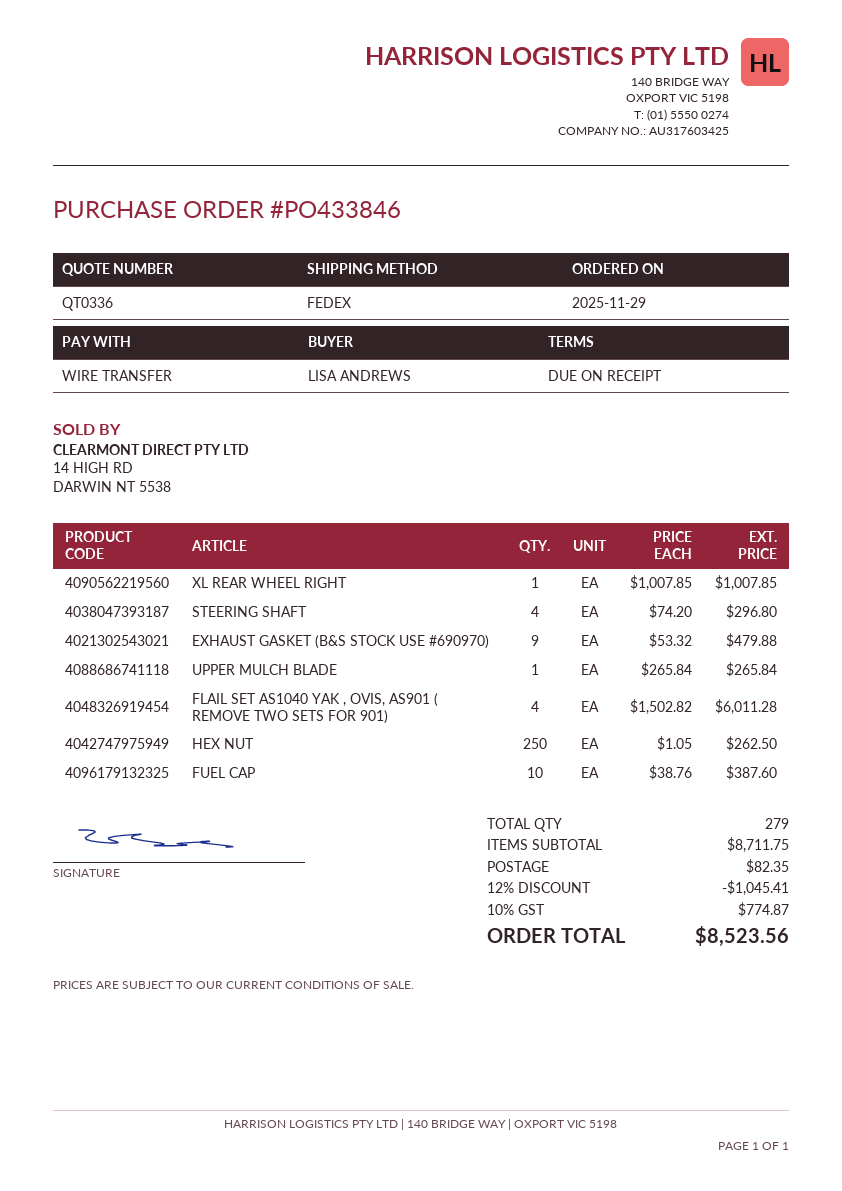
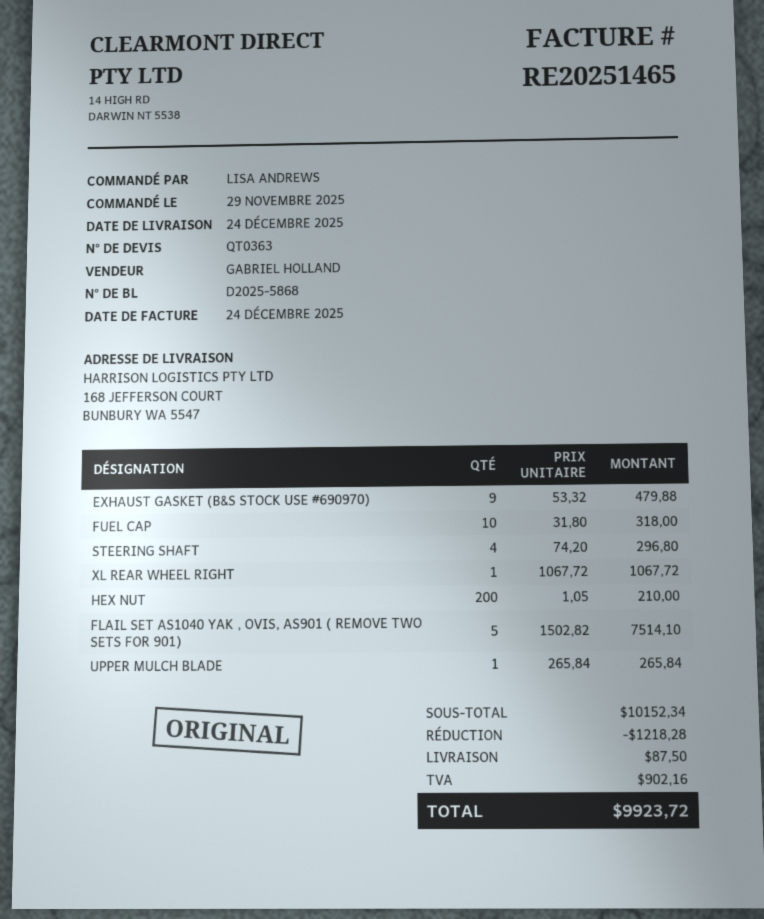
quote number: QT0336 -> QT0363
XL REAR WHEEL RIGHT: 1 x 1007.85 = 1007.85 -> 1 x 1067.72 = 1067.72
FLAIL SET AS1040 YAK , OVIS, AS901 ( REMOVE TWO SETS FOR 901): 4 x 1502.82 = 6011.28 -> 5 x 1502.82 = 7514.10
HEX NUT: 250 x 1.05 = 262.50 -> 200 x 1.05 = 210.00
FUEL CAP: 10 x 38.76 = 387.60 -> 10 x 31.80 = 318.00
subtotal: 8711.75 -> 10152.34
discount: 1045.41 -> 1218.28
shipping: 82.35 -> 87.50
tax: 774.87 -> 902.16
total: 8523.56 -> 9923.72

